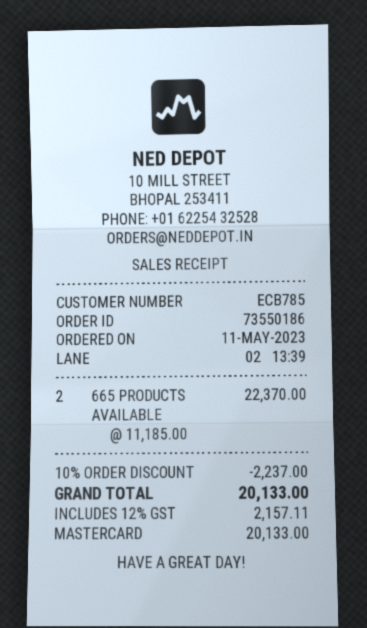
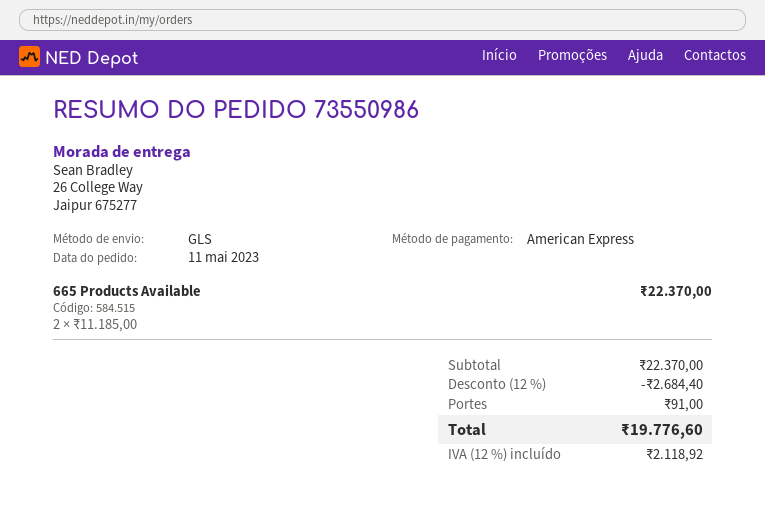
order number: 73550186 -> 73550986
payment method: Mastercard -> American Express
discount: 10% = 2237.00 -> 12% = 2684.40
shipping: none -> 91.00
tax: 12% = 2157.11 -> 12% = 2118.92
total: 20133.00 -> 19776.60

